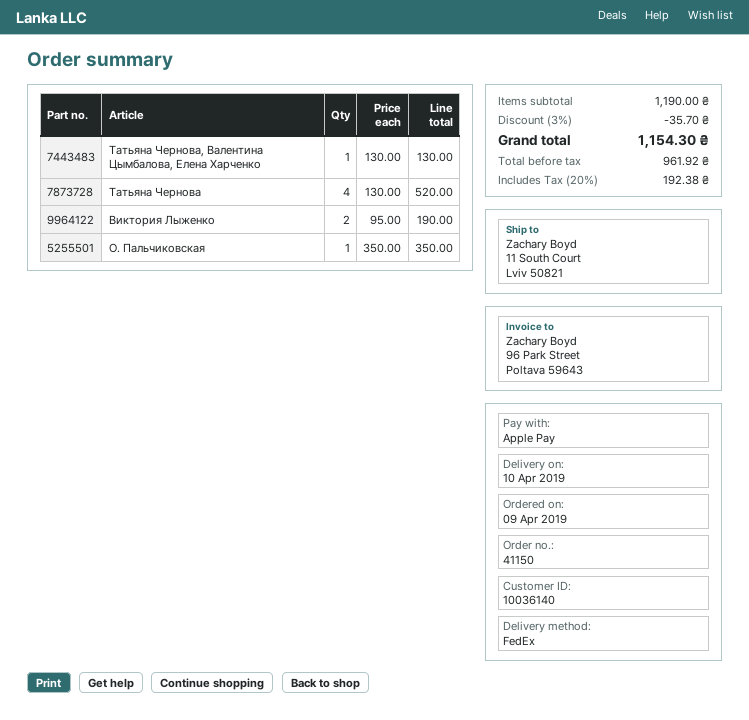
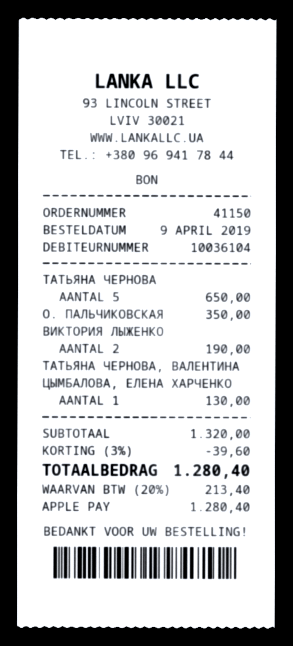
customer number: 10036140 -> 10036104
Татьяна Чернова: 4 for 520.00 -> 5 for 650.00
subtotal: 1190.00 -> 1320.00
discount: 3% = 35.70 -> 3% = 39.60
tax: 20% = 192.38 -> 20% = 213.40
total: 1154.30 -> 1280.40

